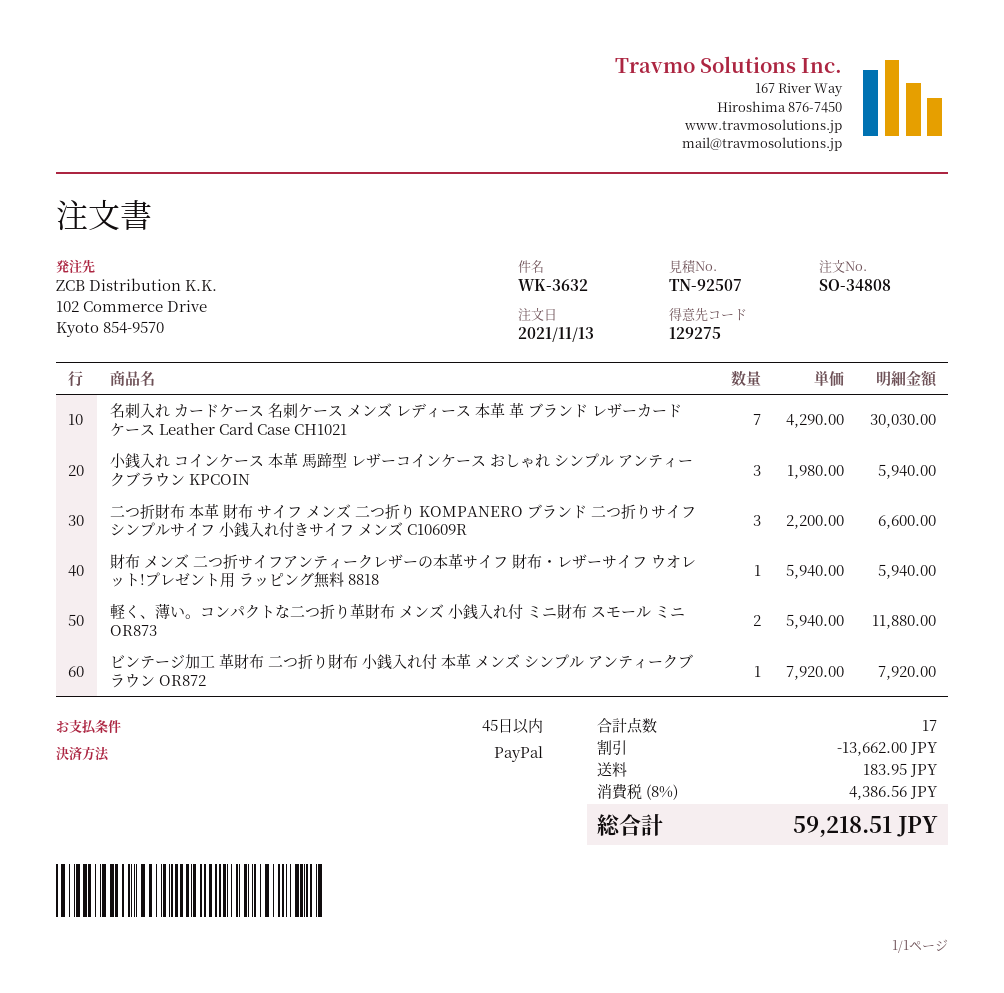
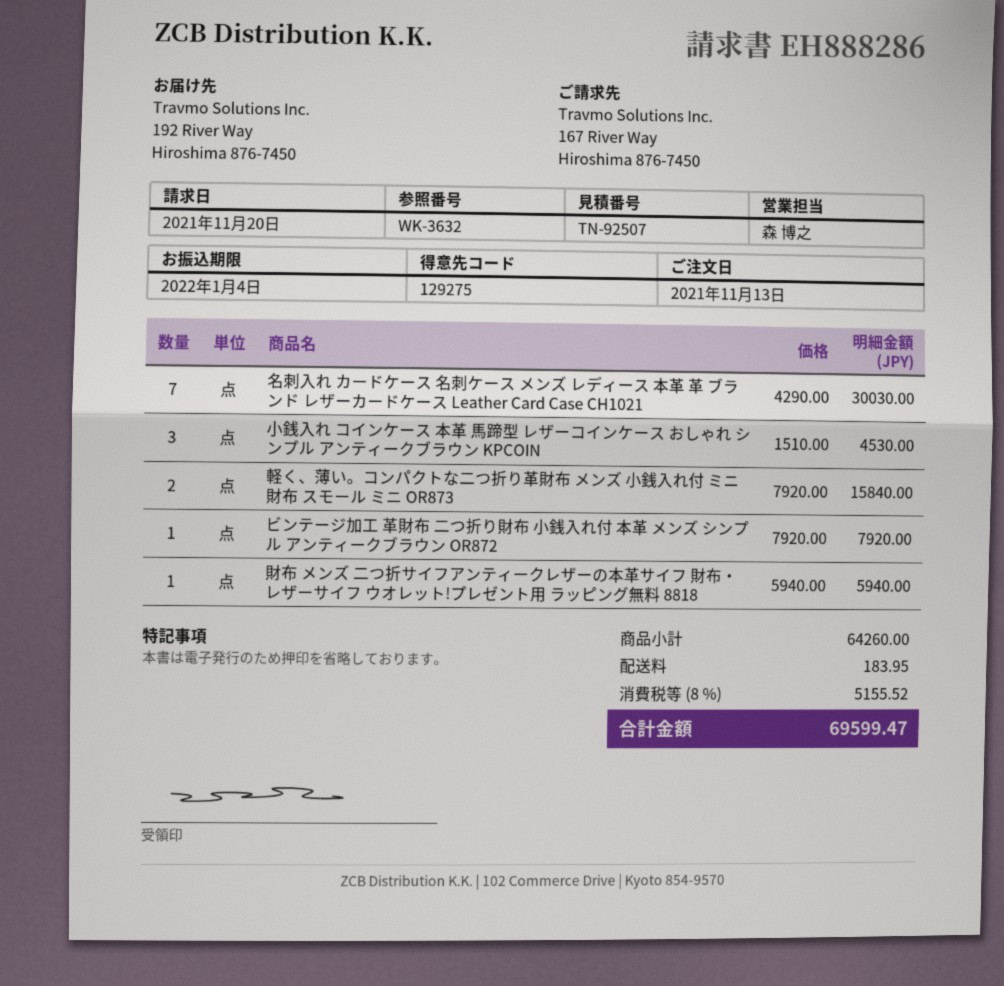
小銭入れ コインケース 本革 馬蹄型 レザーコインケース おしゃれ シンプル アンティークブラウン KPCOIN: 3 x 1980.00 = 5940.00 -> 3 x 1510.00 = 4530.00
二つ折財布 本革 財布 サイフ メンズ 二つ折り KOMPANERO ブランド 二つ折りサイフ シンプルサイフ 小銭入れ付きサイフ メンズ C10609R: 3 x 2200.00 = 6600.00 -> none
軽く、薄い。コンパクトな二つ折り革財布 メンズ 小銭入れ付 ミニ財布 スモール ミニ OR873: 2 x 5940.00 = 11880.00 -> 2 x 7920.00 = 15840.00
discount: 13662.00 -> none
tax: 8% = 4386.56 -> 8% = 5155.52
total: 59218.51 -> 69599.47

